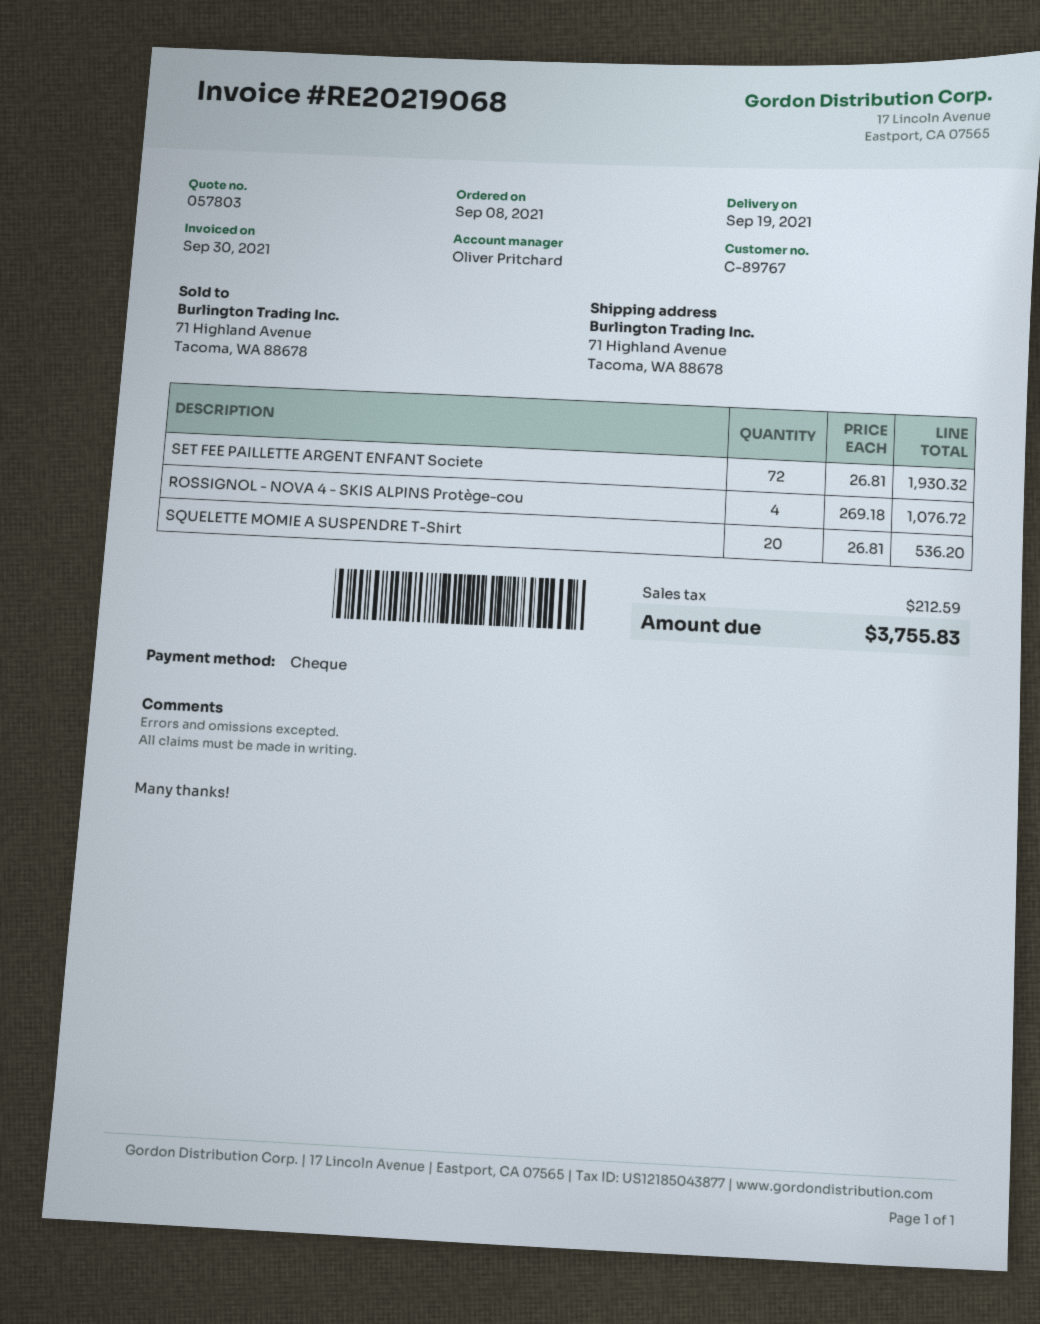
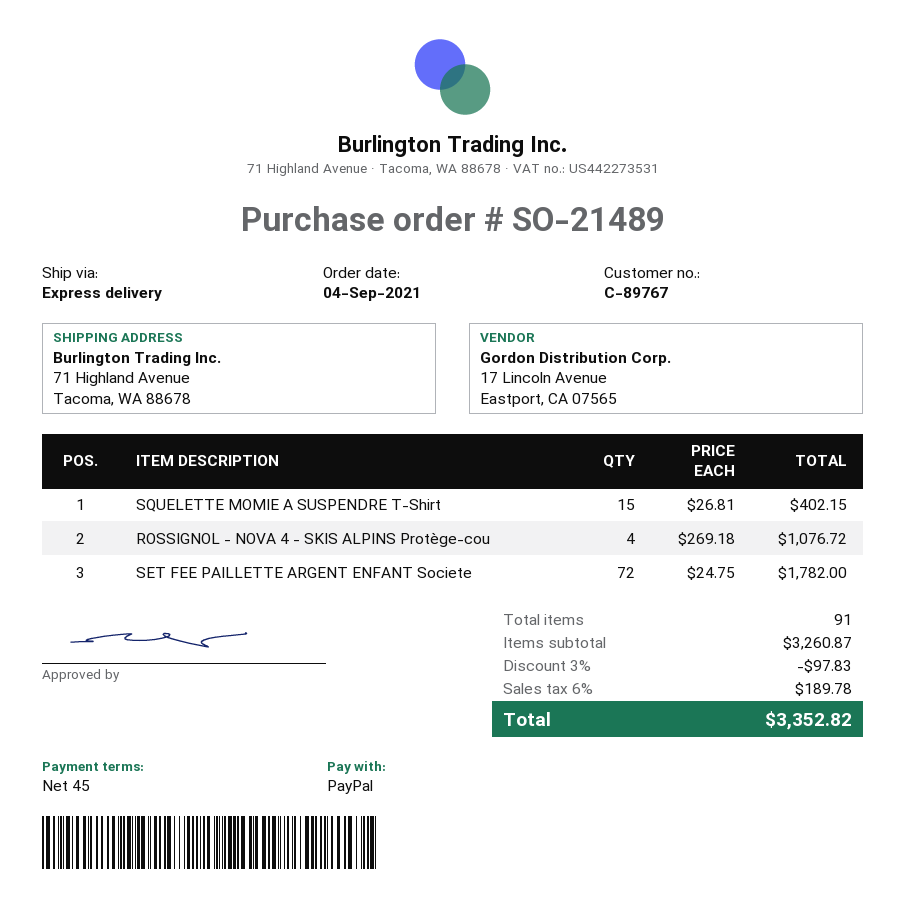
order date: 2021-09-08 -> 2021-09-04
payment method: cheque -> PayPal
SET FEE PAILLETTE ARGENT ENFANT Societe: 72 x 26.81 = 1930.32 -> 72 x 24.75 = 1782.00
SQUELETTE MOMIE A SUSPENDRE T-Shirt: 20 x 26.81 = 536.20 -> 15 x 26.81 = 402.15
discount: none -> 3% = 97.83
tax: 212.59 -> 189.78
total: 3755.83 -> 3352.82

